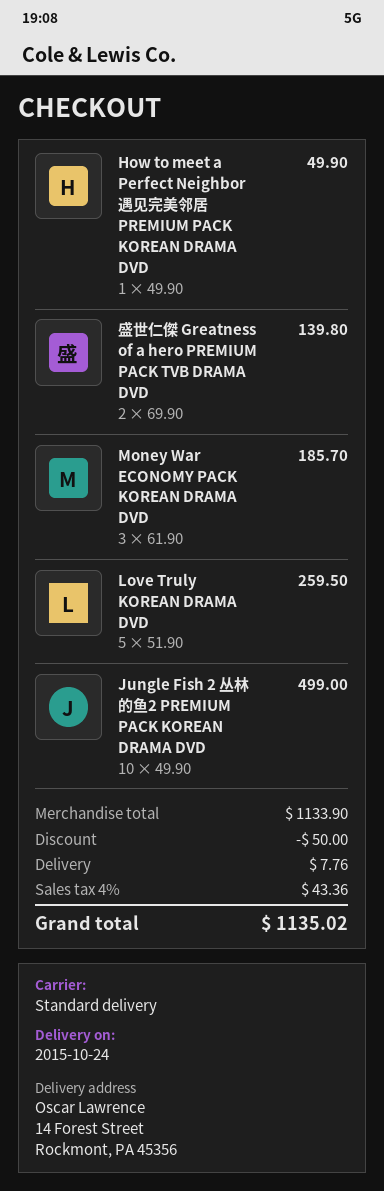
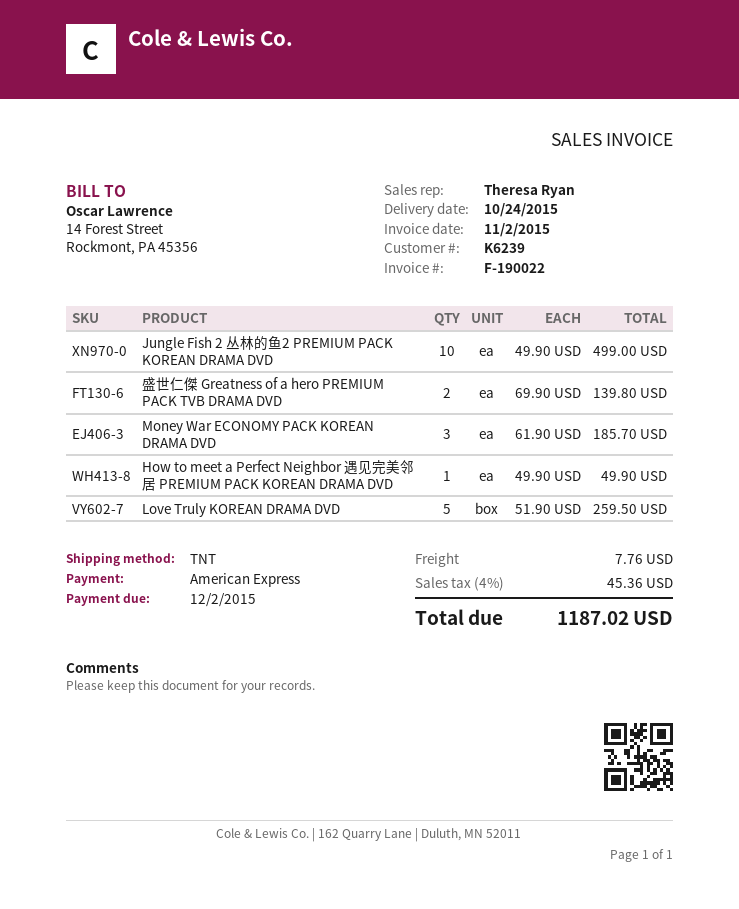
shipping method: standard -> TNT
discount: 50.00 -> none
tax: 4% = 43.36 -> 4% = 45.36
total: 1135.02 -> 1187.02

